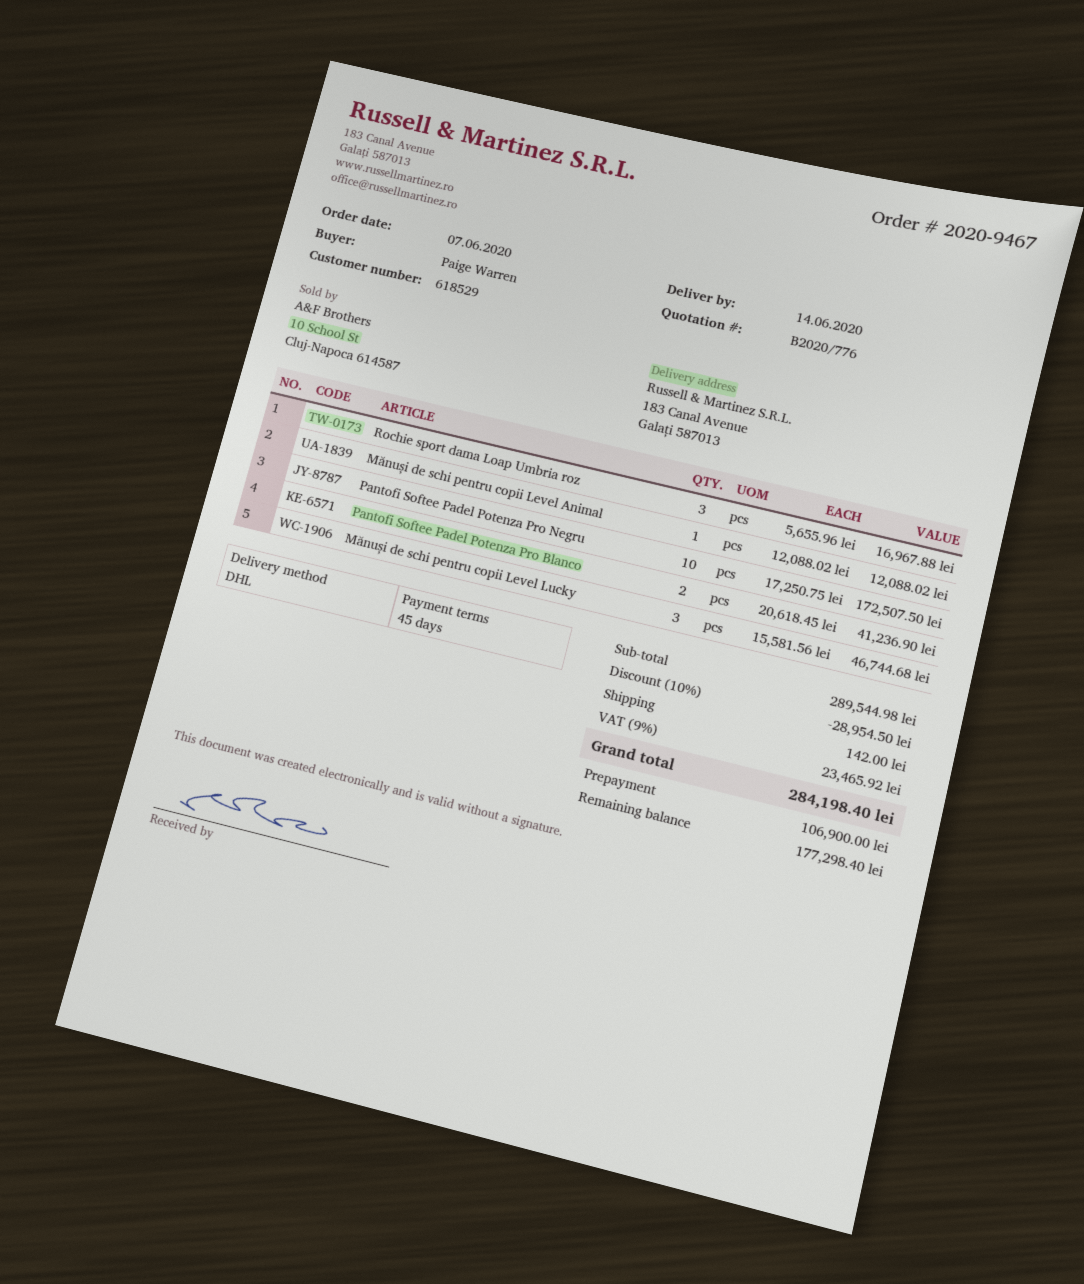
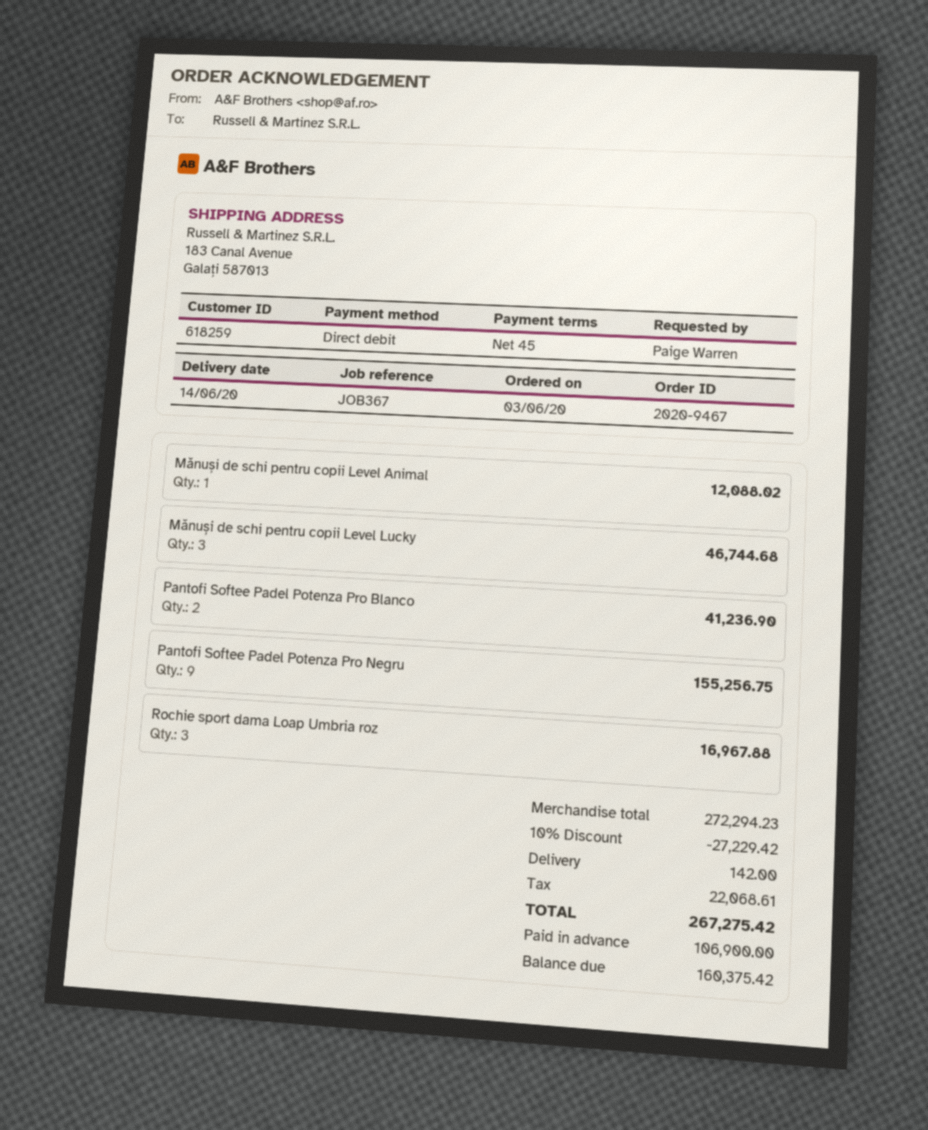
order date: 2020-06-07 -> 2020-06-03
customer number: 618529 -> 618259
Pantofi Softee Padel Potenza Pro Negru: 10 for 172507.50 -> 9 for 155256.75
subtotal: 289544.98 -> 272294.23
discount: 10% = 28954.50 -> 10% = 27229.42
tax: 23465.92 -> 22068.61
total: 284198.40 -> 267275.42
balance: 177298.40 -> 160375.42

